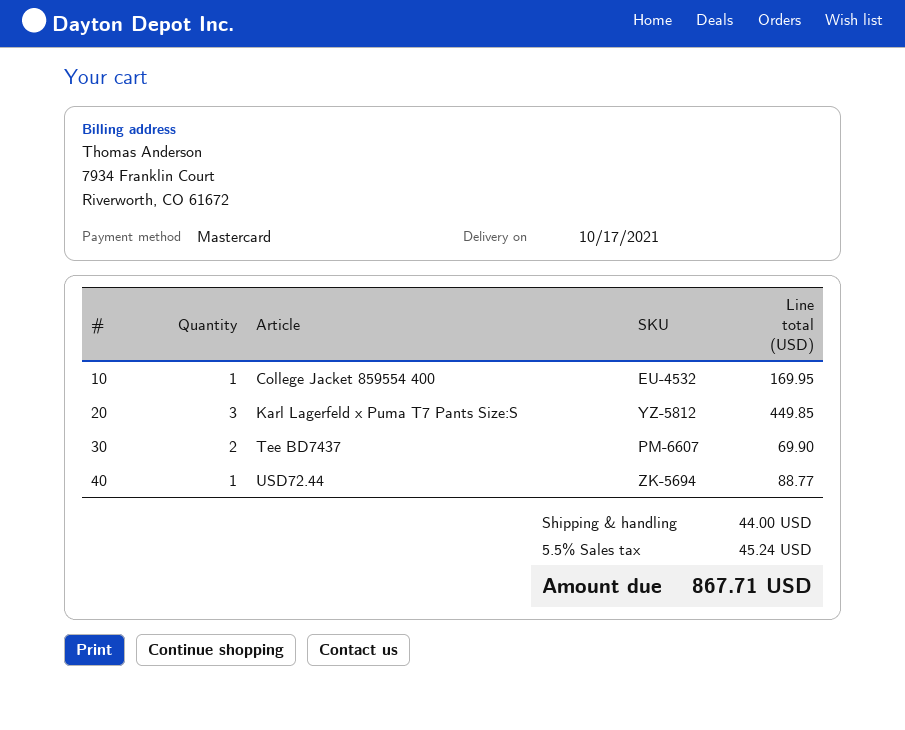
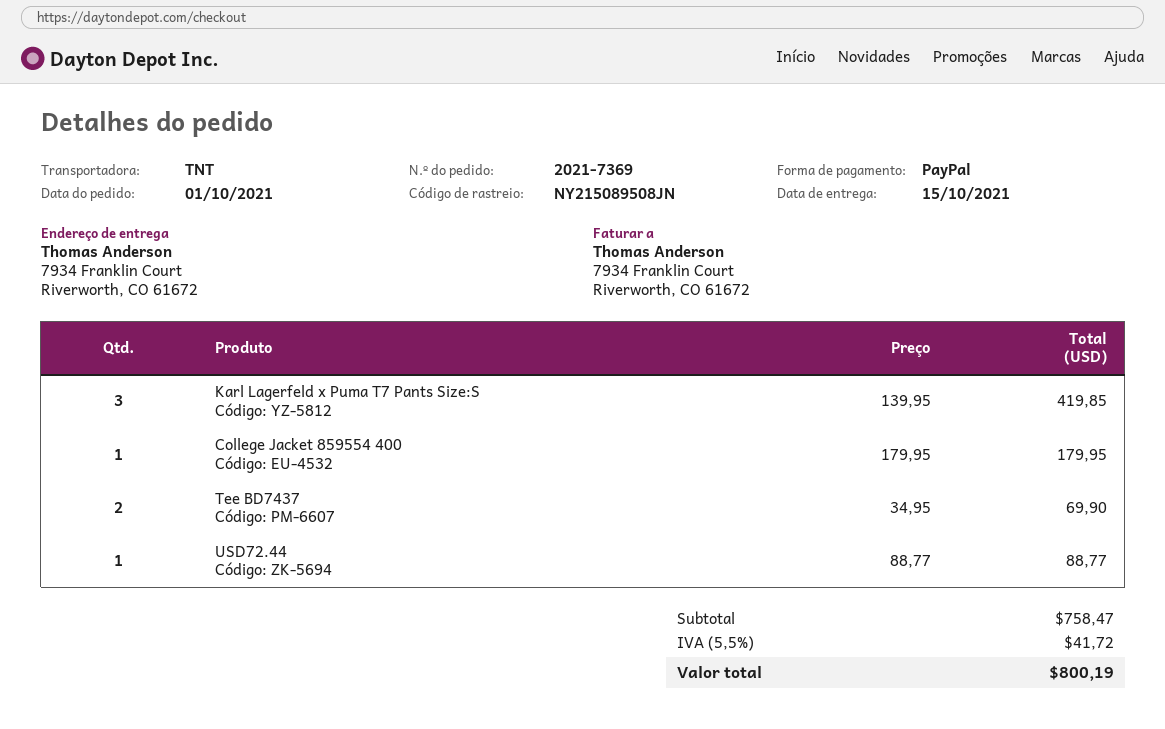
delivery date: 2021-10-17 -> 2021-10-15
payment method: Mastercard -> PayPal
College Jacket 859554 400: 1 for 169.95 -> 1 for 179.95
Karl Lagerfeld x Puma T7 Pants Size:S: 3 for 449.85 -> 3 for 419.85
shipping: 44.00 -> none
tax: 5.5% = 45.24 -> 5.5% = 41.72
total: 867.71 -> 800.19

